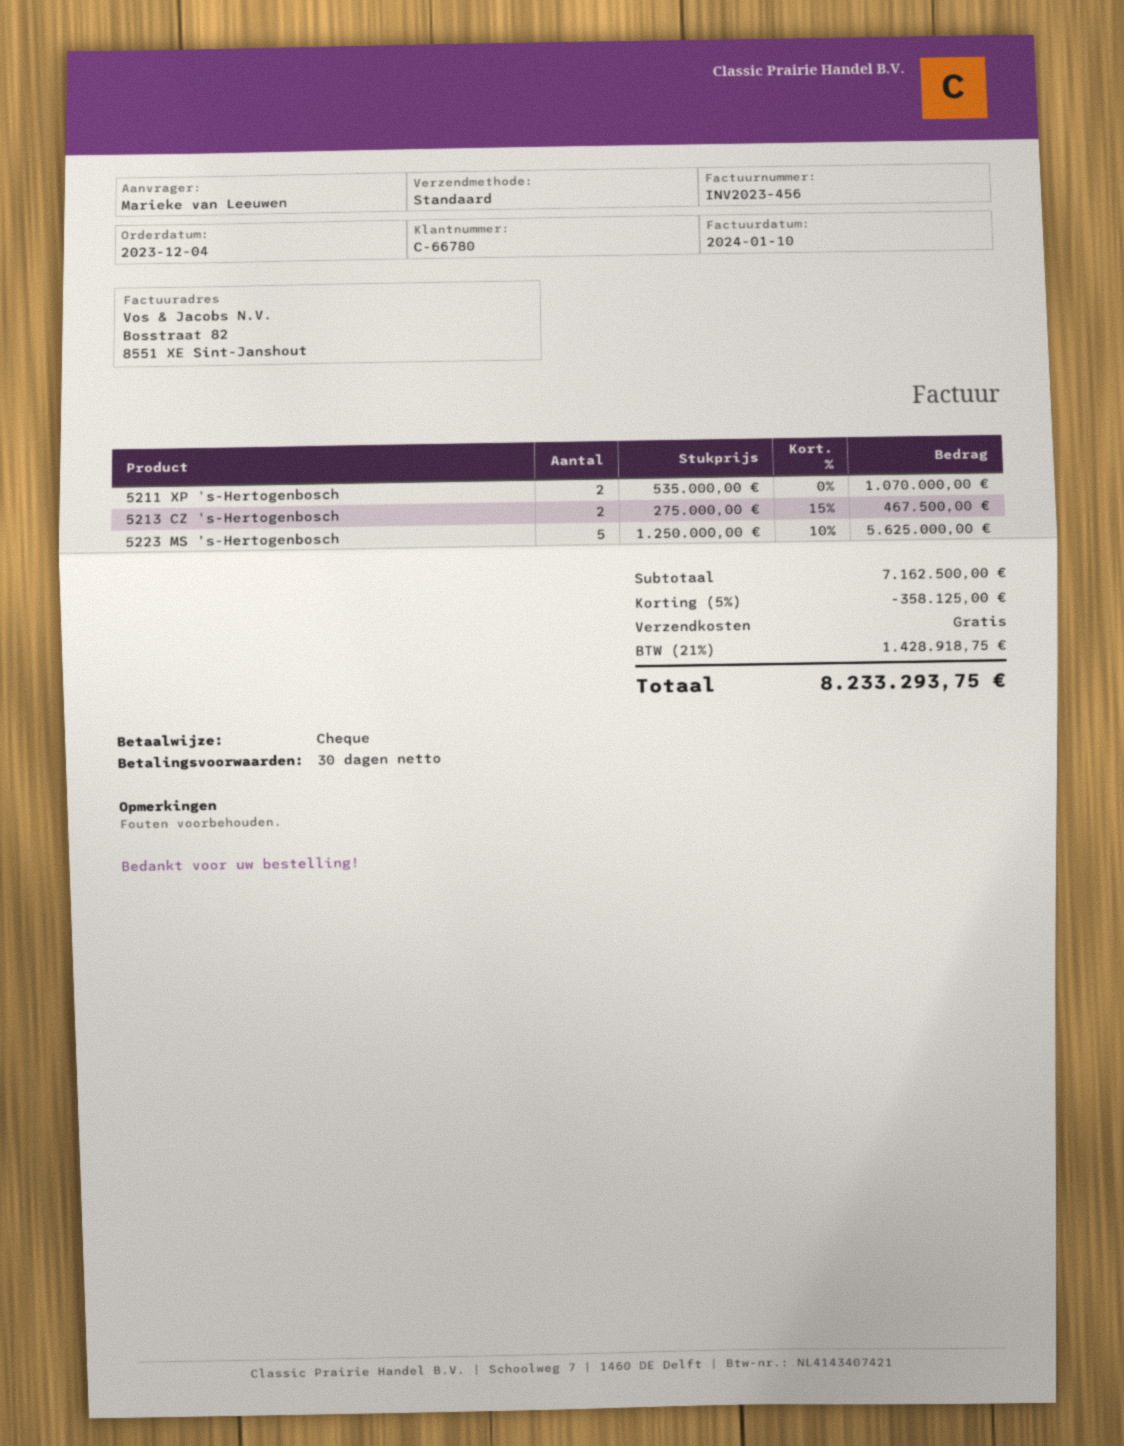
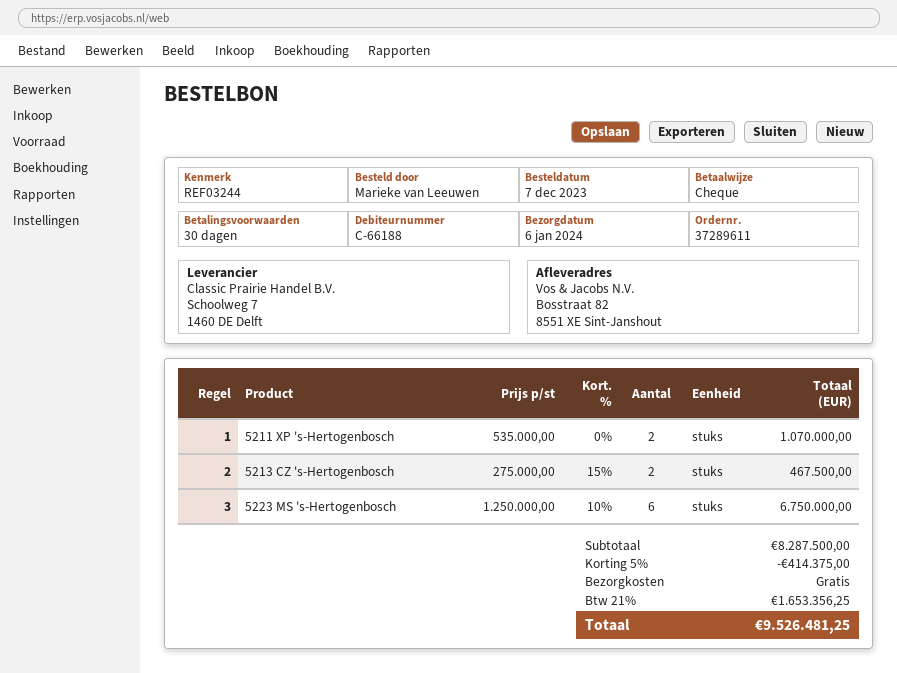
order date: 2023-12-04 -> 2023-12-07
customer number: C-66780 -> C-66188
5223 MS 's-Hertogenbosch: 5 x 1250000.00 - 10% = 5625000.00 -> 6 x 1250000.00 - 10% = 6750000.00
subtotal: 7162500.00 -> 8287500.00
discount: 5% = 358125.00 -> 5% = 414375.00
tax: 21% = 1428918.75 -> 21% = 1653356.25
total: 8233293.75 -> 9526481.25

